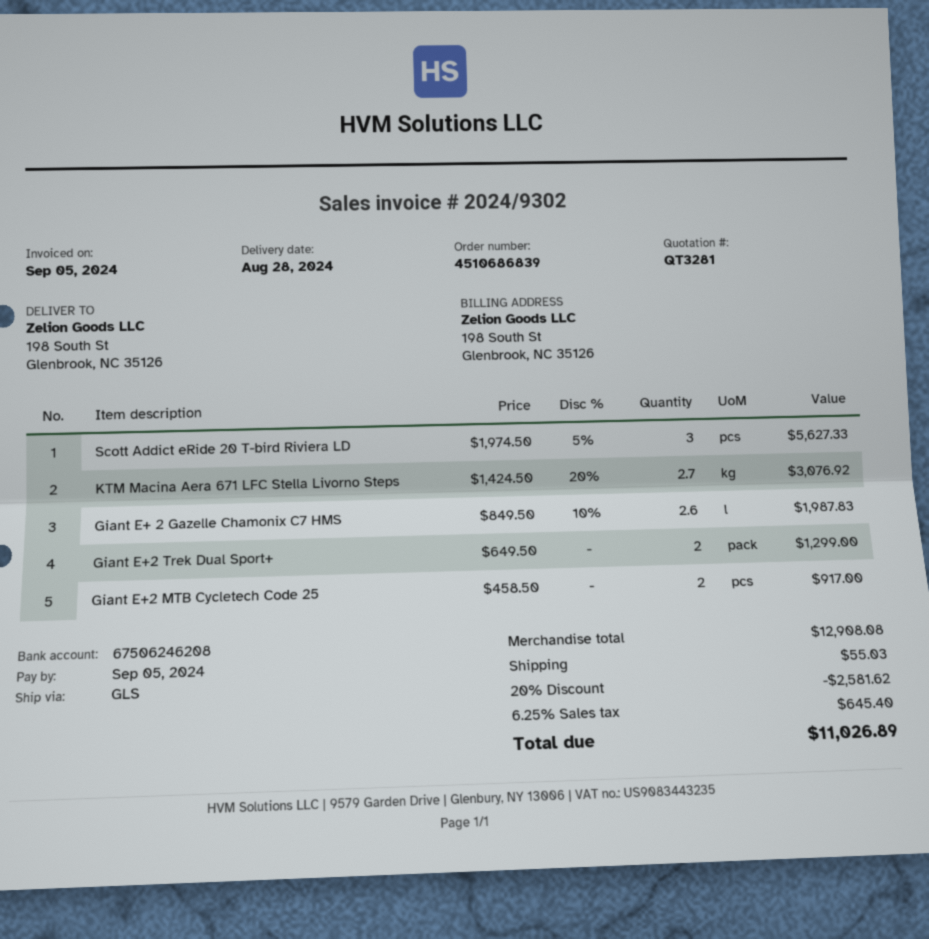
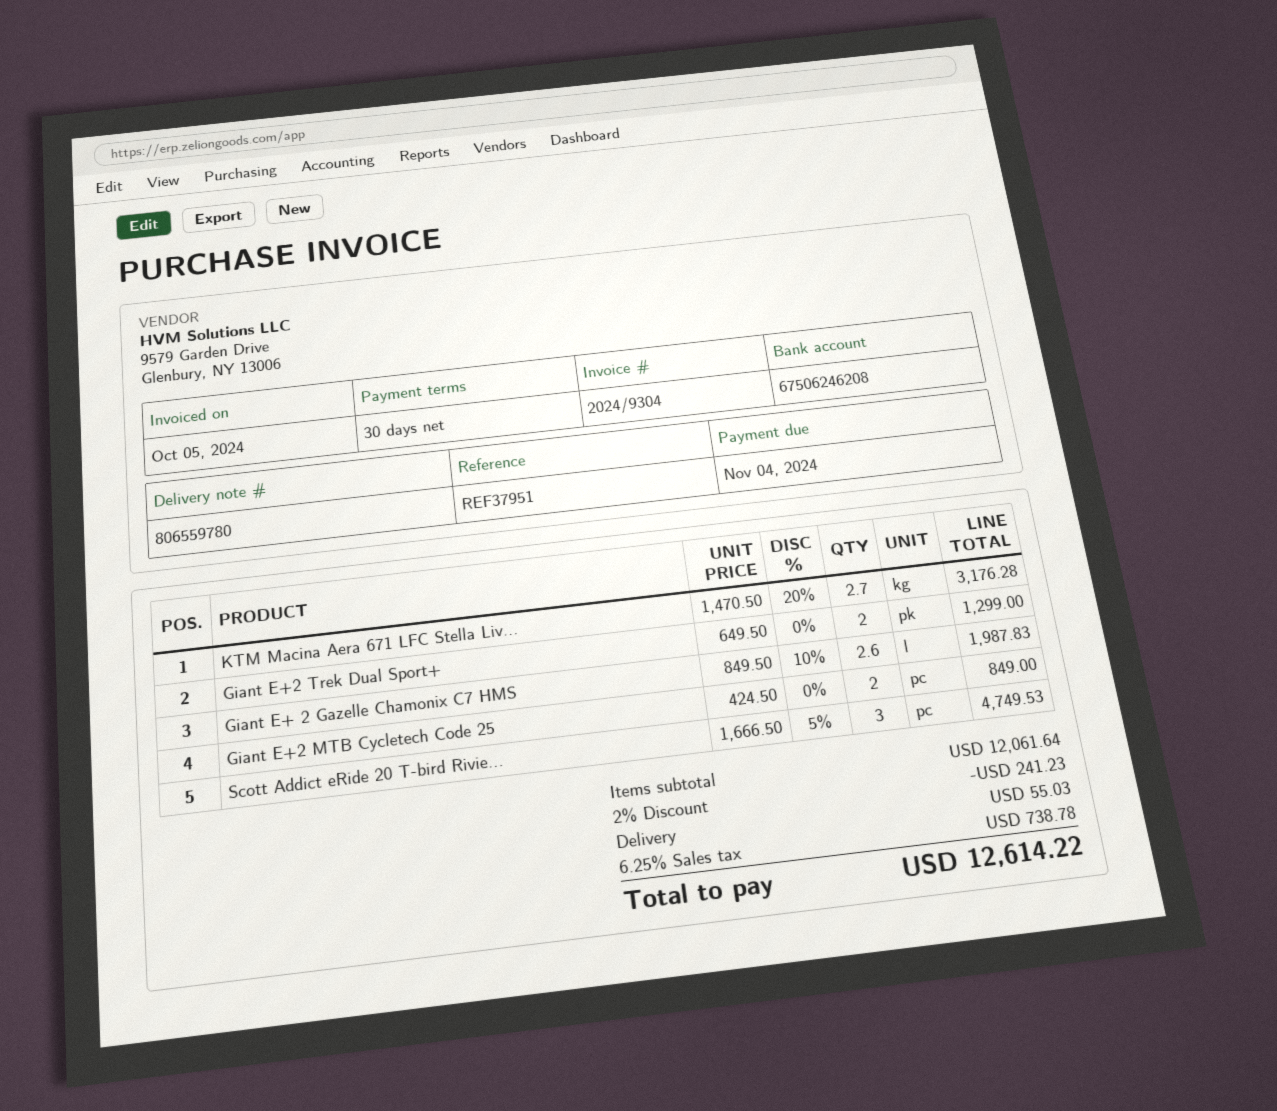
invoice number: 2024/9302 -> 2024/9304
invoice date: 2024-09-05 -> 2024-10-05
due date: 2024-09-05 -> 2024-11-04
Scott Addict eRide 20 T-bird Riviera LD: 3 x 1974.50 - 5% = 5627.33 -> 3 x 1666.50 - 5% = 4749.53
KTM Macina Aera 671 LFC Stella Livorno Steps: 2.7 x 1424.50 - 20% = 3076.92 -> 2.7 x 1470.50 - 20% = 3176.28
Giant E+2 MTB Cycletech Code 25: 2 x 458.50 = 917.00 -> 2 x 424.50 = 849.00
subtotal: 12908.08 -> 12061.64
discount: 20% = 2581.62 -> 2% = 241.23
tax: 6.25% = 645.40 -> 6.25% = 738.78
total: 11026.89 -> 12614.22

